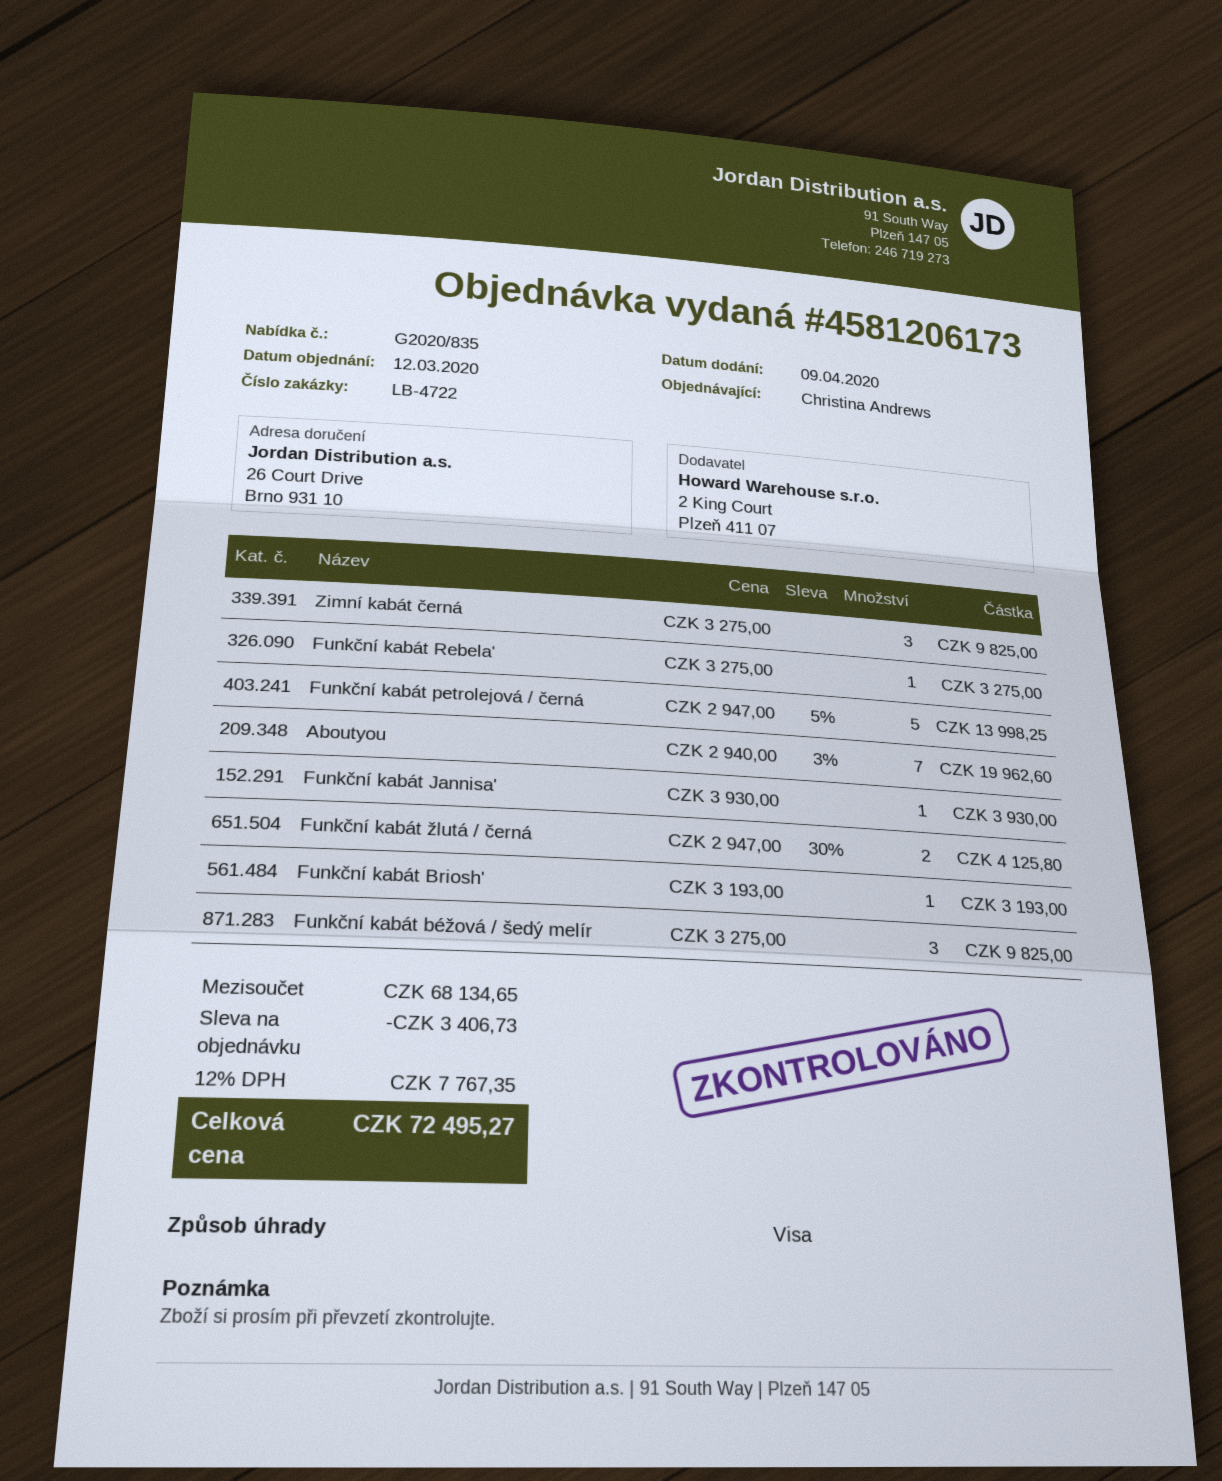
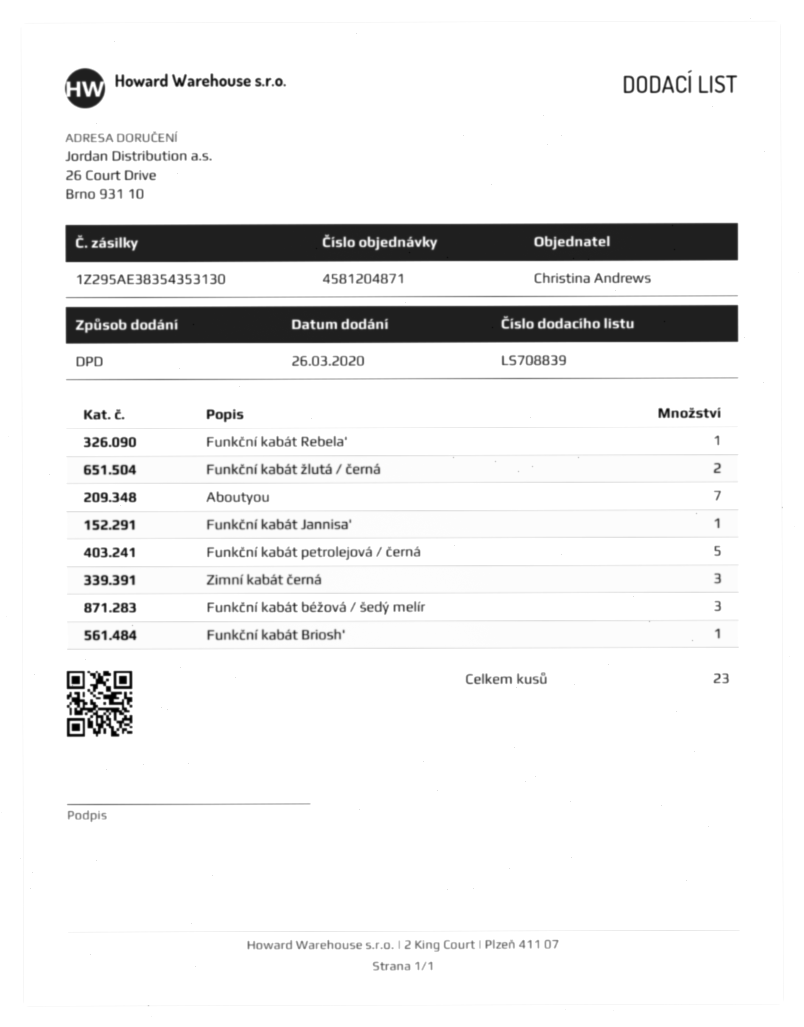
order number: 4581206173 -> 4581204871
delivery date: 2020-04-09 -> 2020-03-26

